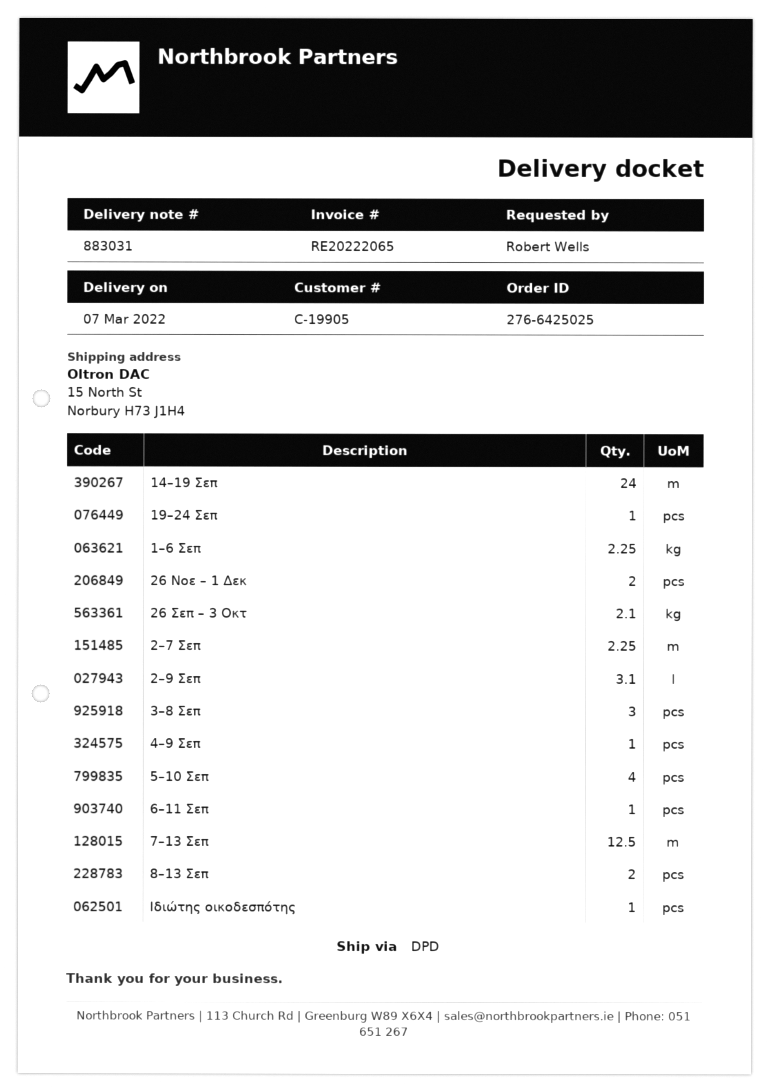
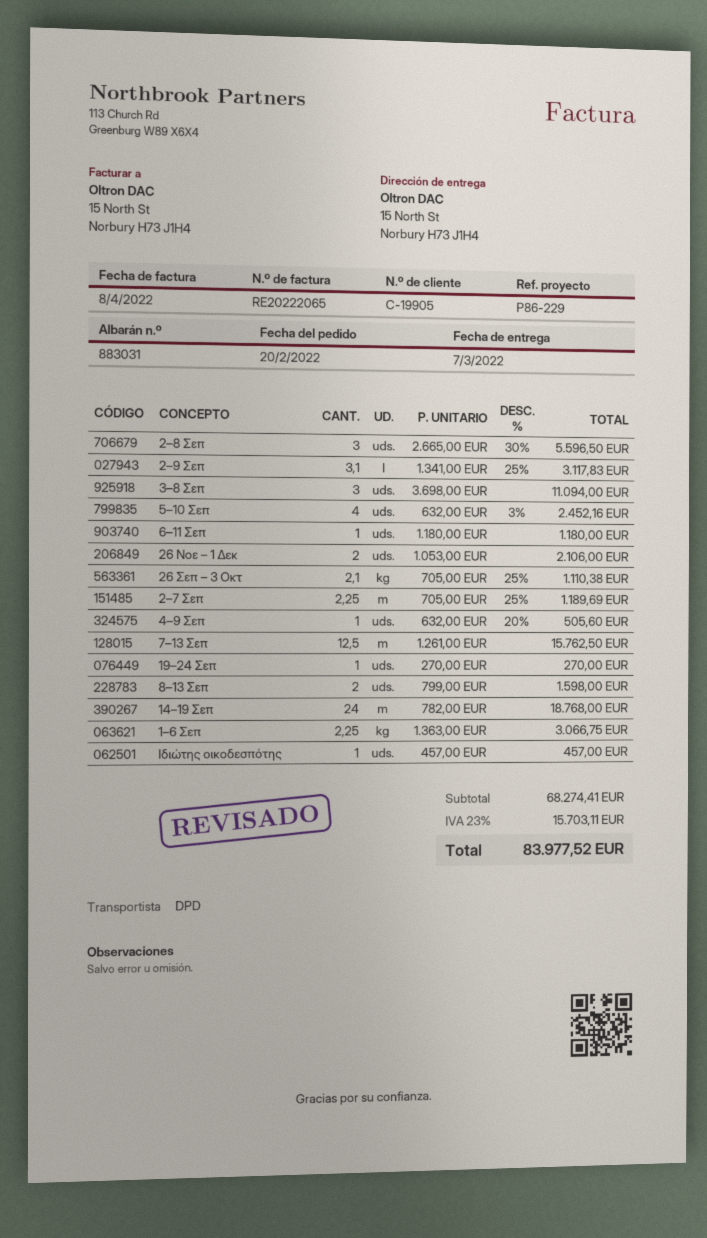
2–8 Σεπ: none -> 3

